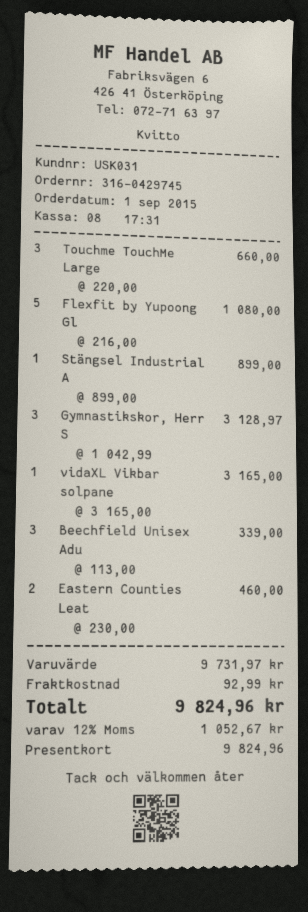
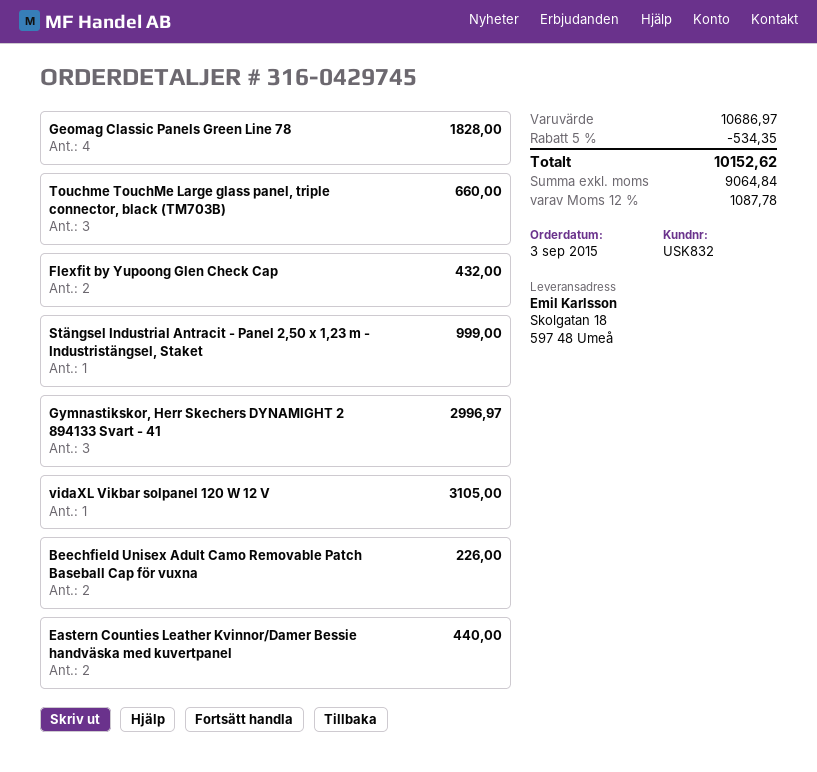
order date: 2015-09-01 -> 2015-09-03
customer number: USK031 -> USK832
Flexfit by Yupoong Gl: 5 for 1080.00 -> 2 for 432.00
Stängsel Industrial A: 1 for 899.00 -> 1 for 999.00
Gymnastikskor, Herr S: 3 for 3128.97 -> 3 for 2996.97
vidaXL Vikbar solpane: 1 for 3165.00 -> 1 for 3105.00
Beechfield Unisex Adu: 3 for 339.00 -> 2 for 226.00
Eastern Counties Leat: 2 for 460.00 -> 2 for 440.00
Geomag Classic Panels Green Line 78: none -> 4 for 1828.00
subtotal: 9731.97 -> 10686.97
discount: none -> 5% = 534.35
shipping: 92.99 -> none
tax: 12% = 1052.67 -> 12% = 1087.78
total: 9824.96 -> 10152.62

